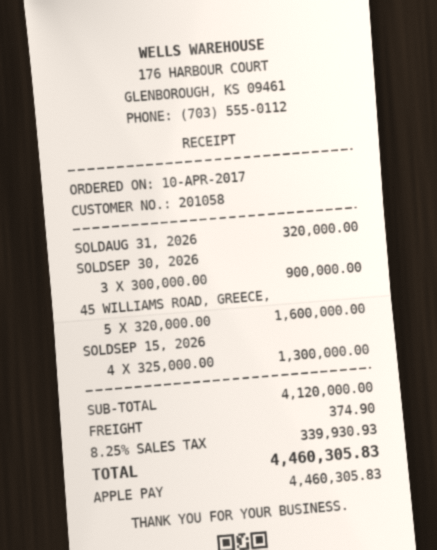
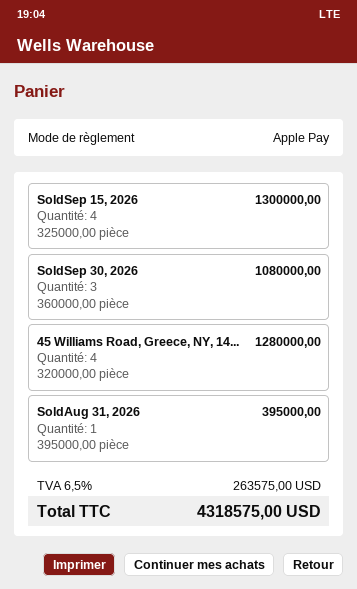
SOLDAUG 31, 2026: 1 x 320000.00 = 320000.00 -> 1 x 395000.00 = 395000.00
SOLDSEP 30, 2026: 3 x 300000.00 = 900000.00 -> 3 x 360000.00 = 1080000.00
45 WILLIAMS ROAD, GREECE,: 5 x 320000.00 = 1600000.00 -> 4 x 320000.00 = 1280000.00
shipping: 374.90 -> none
tax: 8.25% = 339930.93 -> 6.5% = 263575.00
total: 4460305.83 -> 4318575.00

